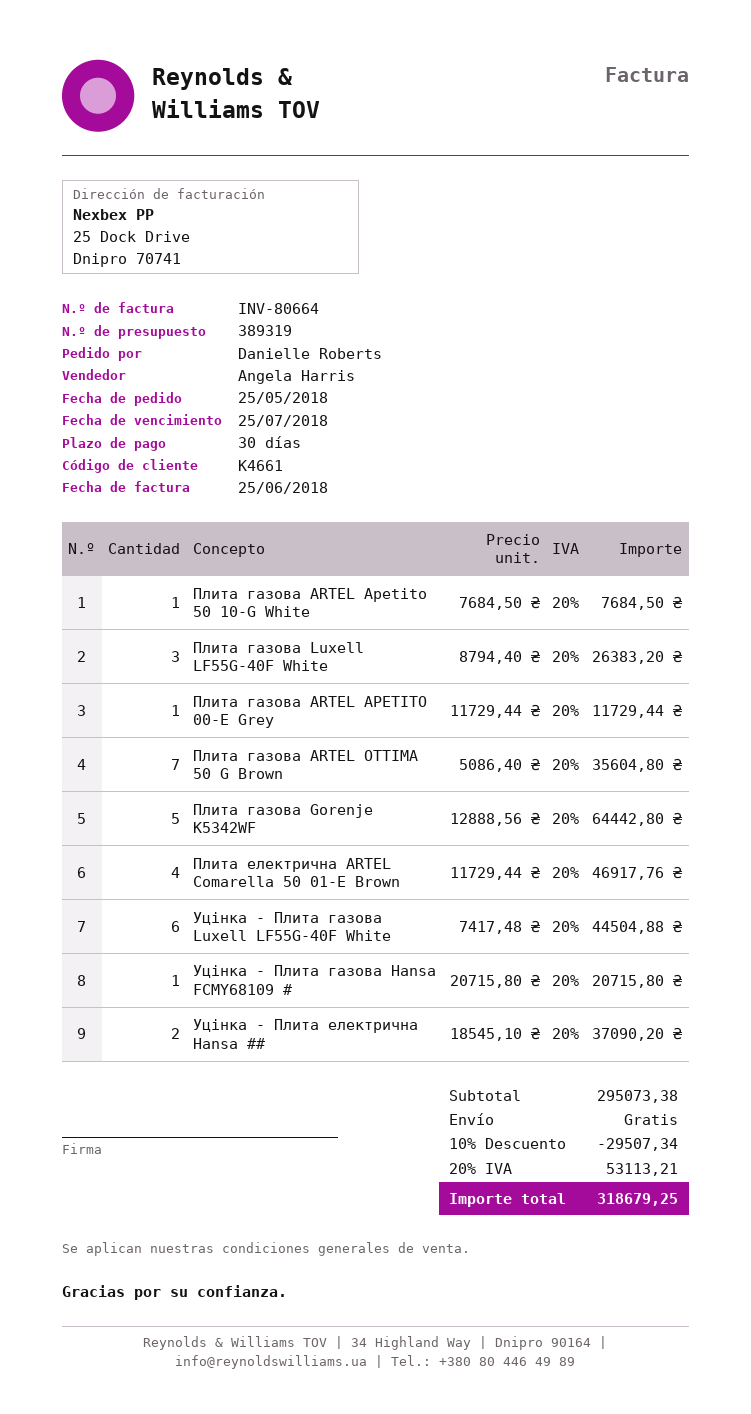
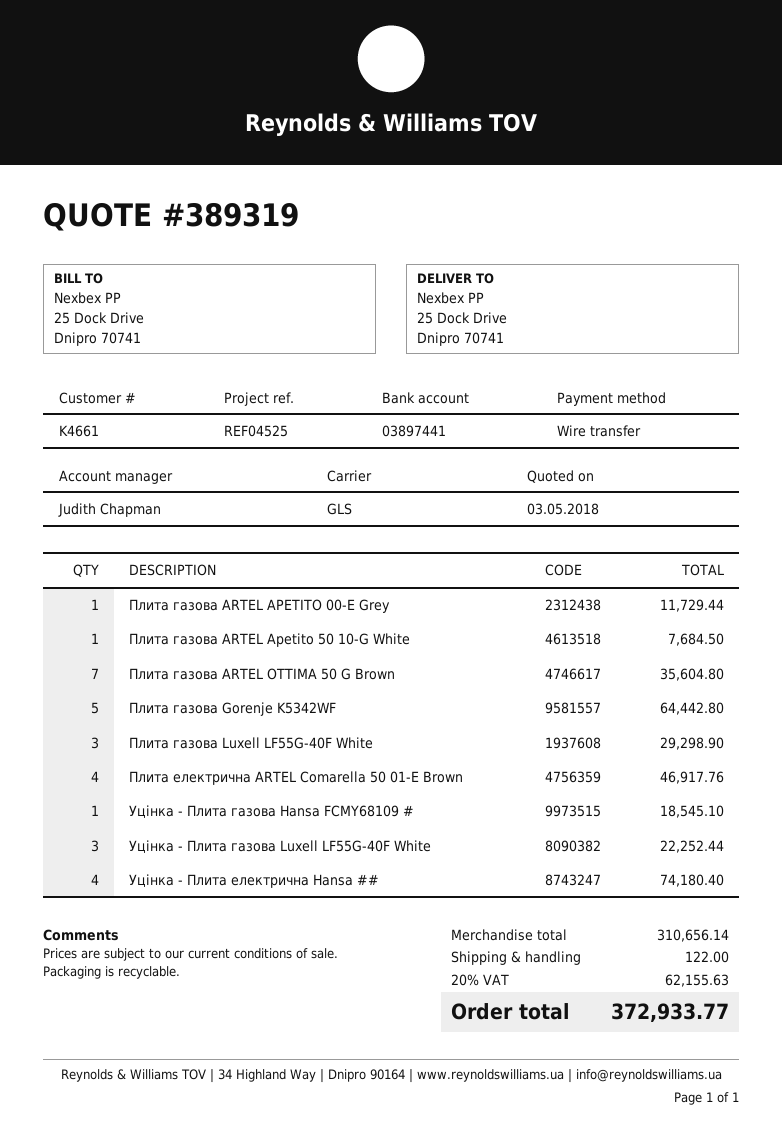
sales rep: Angela Harris -> Judith Chapman
Плита газова Luxell LF55G-40F White: 3 for 26383.20 -> 3 for 29298.90
Уцінка - Плита газова Luxell LF55G-40F White: 6 for 44504.88 -> 3 for 22252.44
Уцінка - Плита газова Hansa FCMY68109 #: 1 for 20715.80 -> 1 for 18545.10
Уцінка - Плита електрична Hansa ##: 2 for 37090.20 -> 4 for 74180.40
subtotal: 295073.38 -> 310656.14
discount: 10% = 29507.34 -> none
shipping: 0.00 -> 122.00
tax: 20% = 53113.21 -> 20% = 62155.63
total: 318679.25 -> 372933.77

